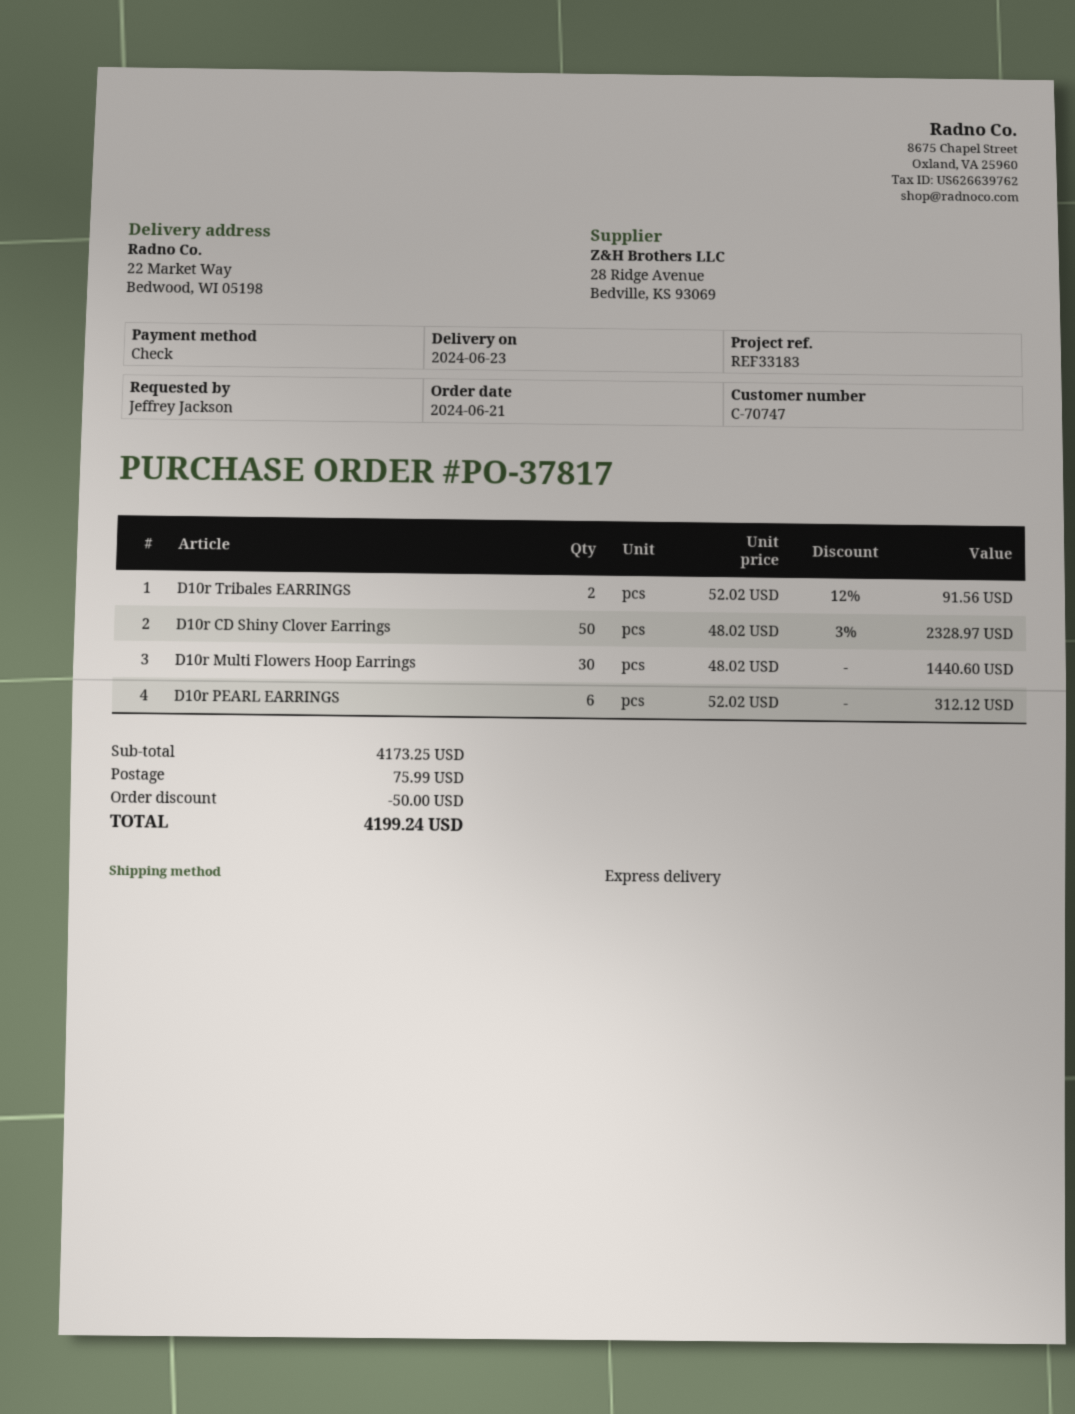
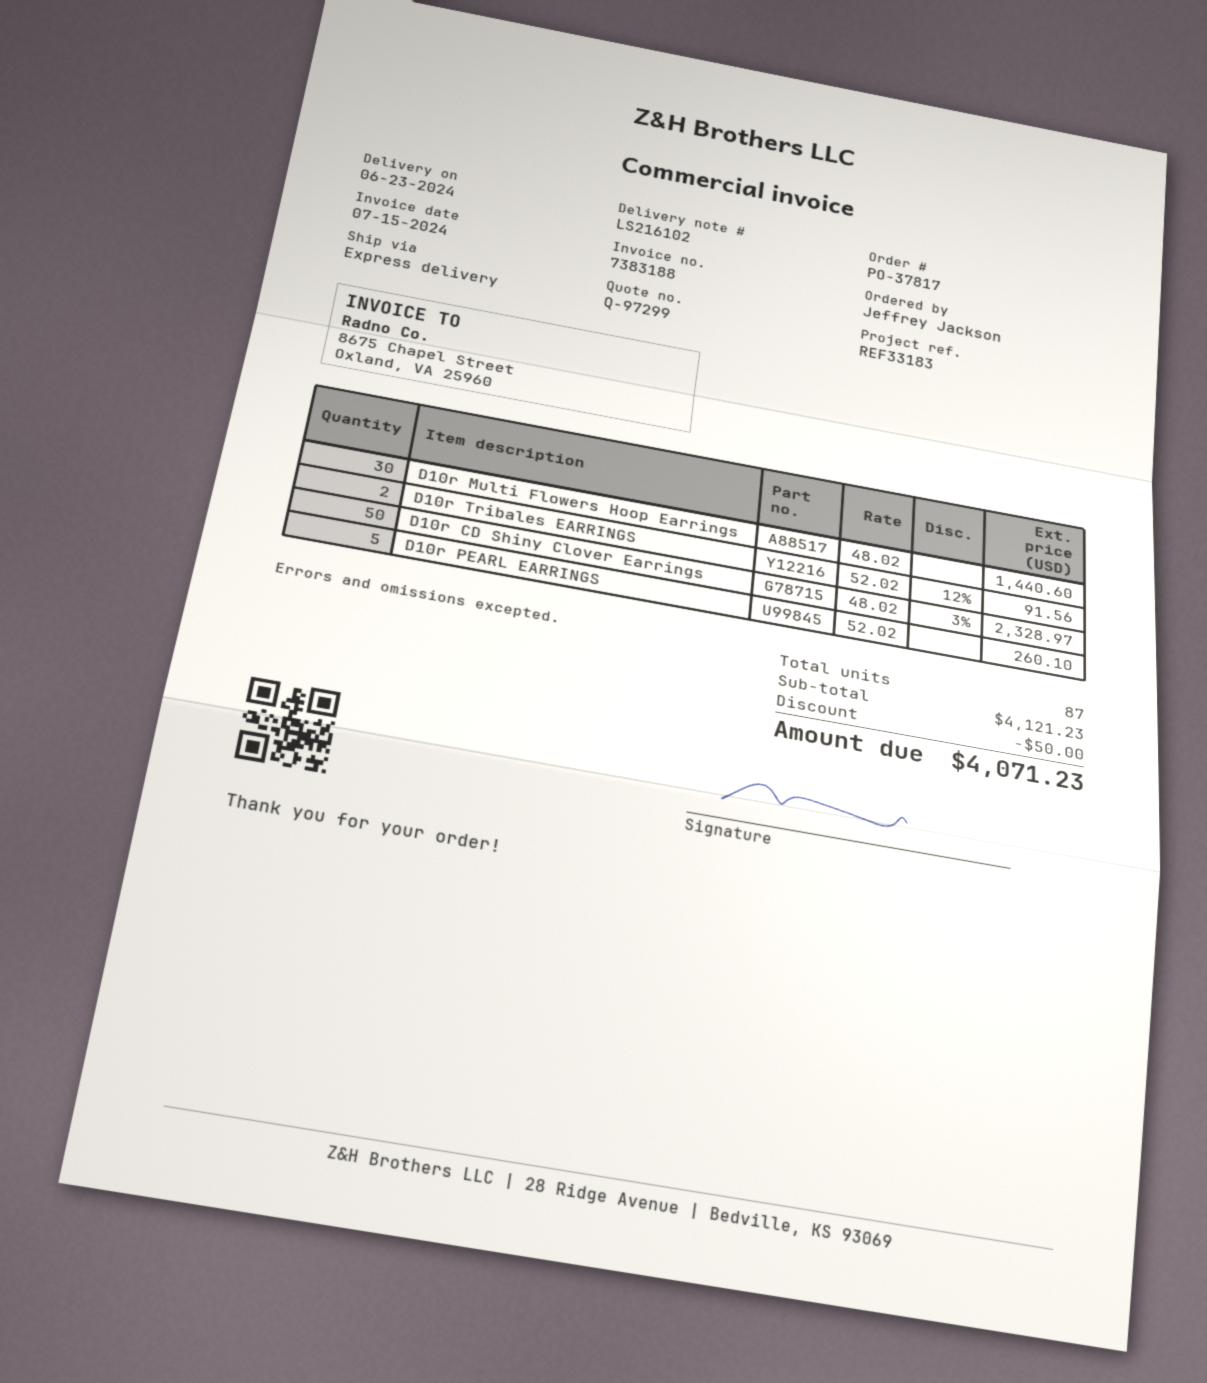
D10r PEARL EARRINGS: 6 x 52.02 = 312.12 -> 5 x 52.02 = 260.10
subtotal: 4173.25 -> 4121.23
shipping: 75.99 -> none
total: 4199.24 -> 4071.23

